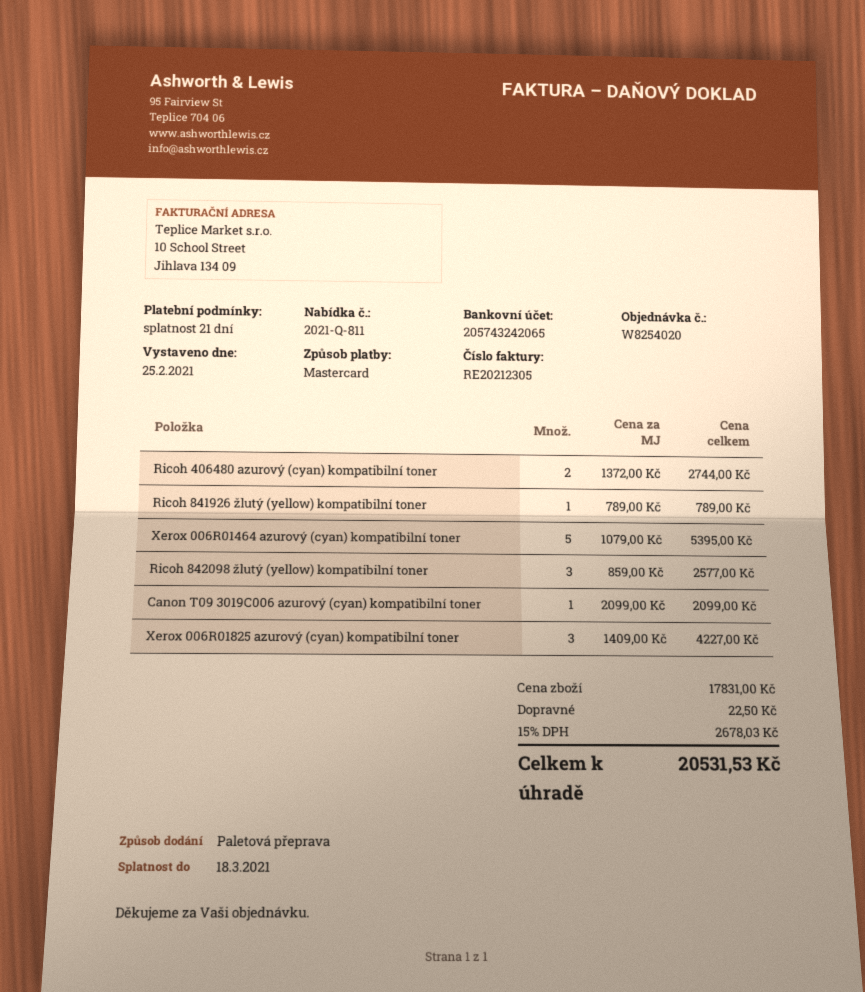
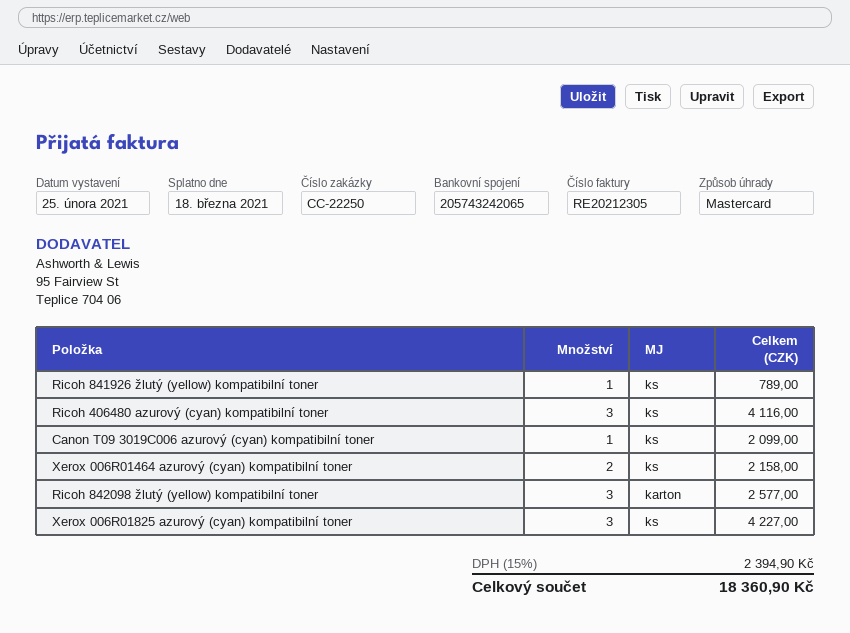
Ricoh 406480 azurový (cyan) kompatibilní toner: 2 for 2744.00 -> 3 for 4116.00
Xerox 006R01464 azurový (cyan) kompatibilní toner: 5 for 5395.00 -> 2 for 2158.00
shipping: 22.50 -> none
tax: 15% = 2678.03 -> 15% = 2394.90
total: 20531.53 -> 18360.90

